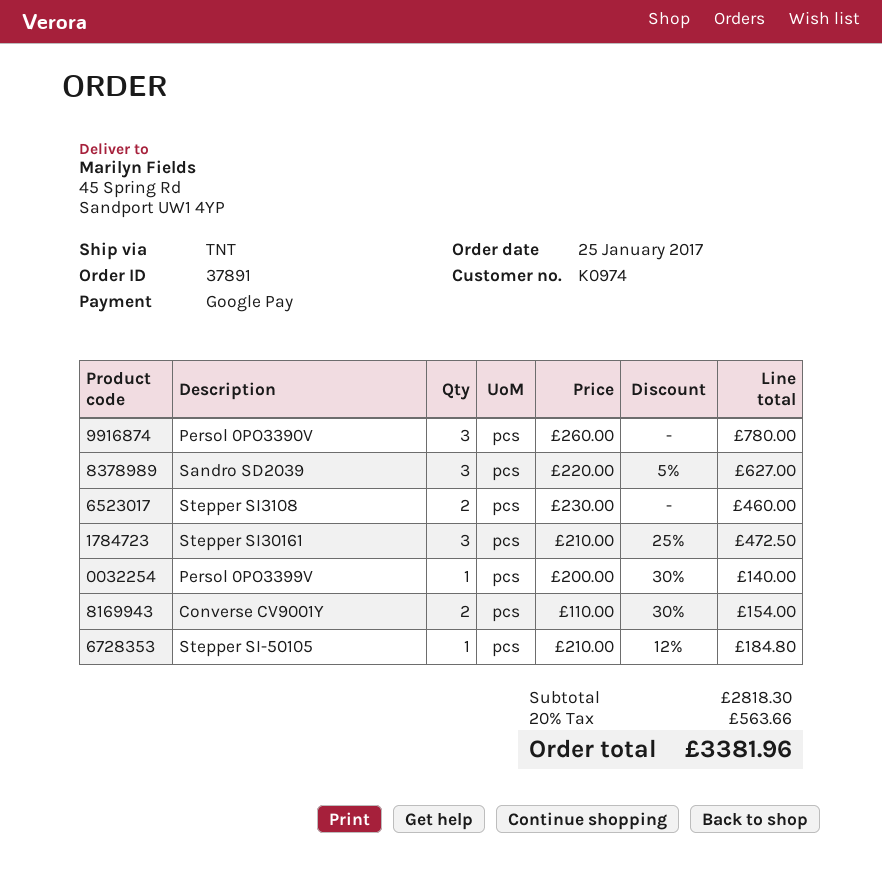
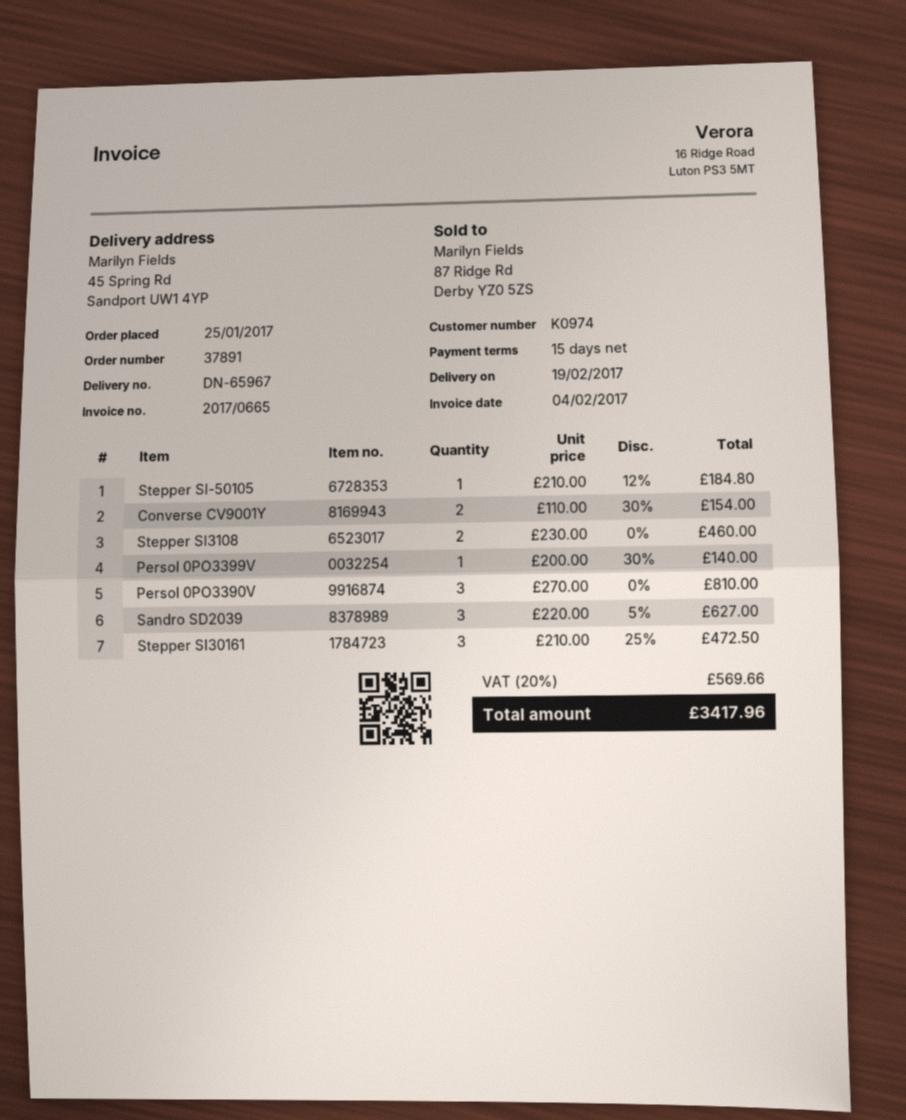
Persol 0PO3390V: 3 x 260.00 = 780.00 -> 3 x 270.00 = 810.00
tax: 20% = 563.66 -> 20% = 569.66
total: 3381.96 -> 3417.96

